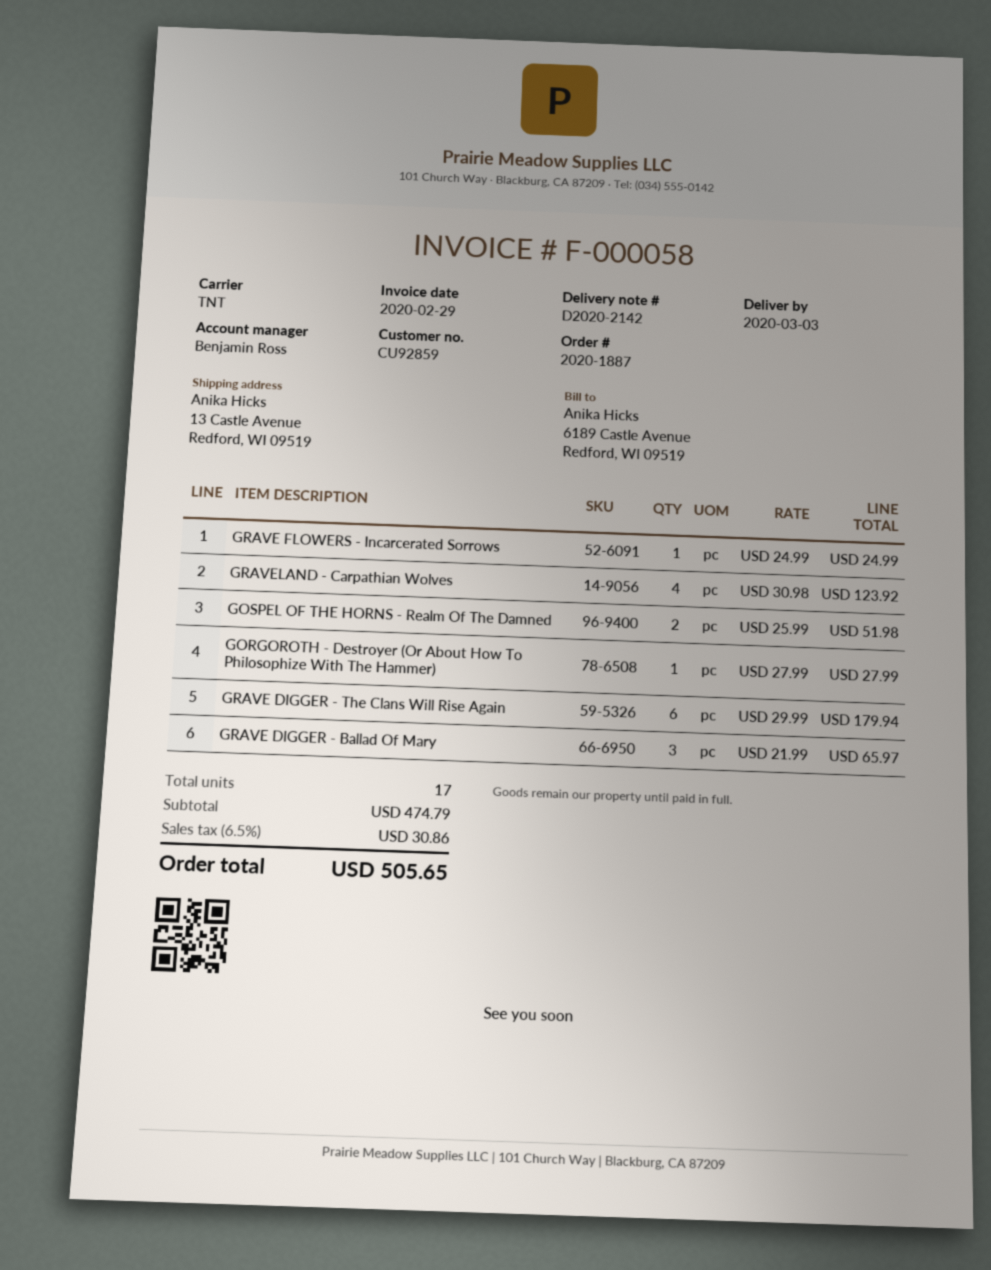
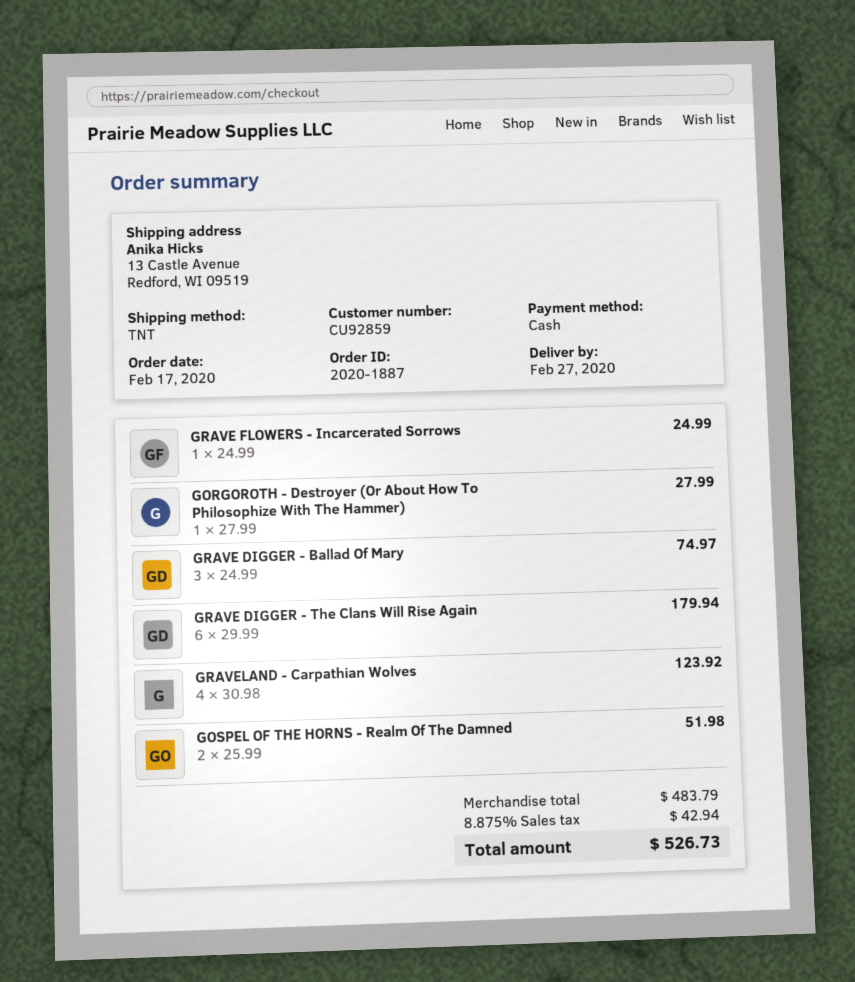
delivery date: 2020-03-03 -> 2020-02-27
GRAVE DIGGER - Ballad Of Mary: 3 x 21.99 = 65.97 -> 3 x 24.99 = 74.97
subtotal: 474.79 -> 483.79
tax: 6.5% = 30.86 -> 8.875% = 42.94
total: 505.65 -> 526.73

